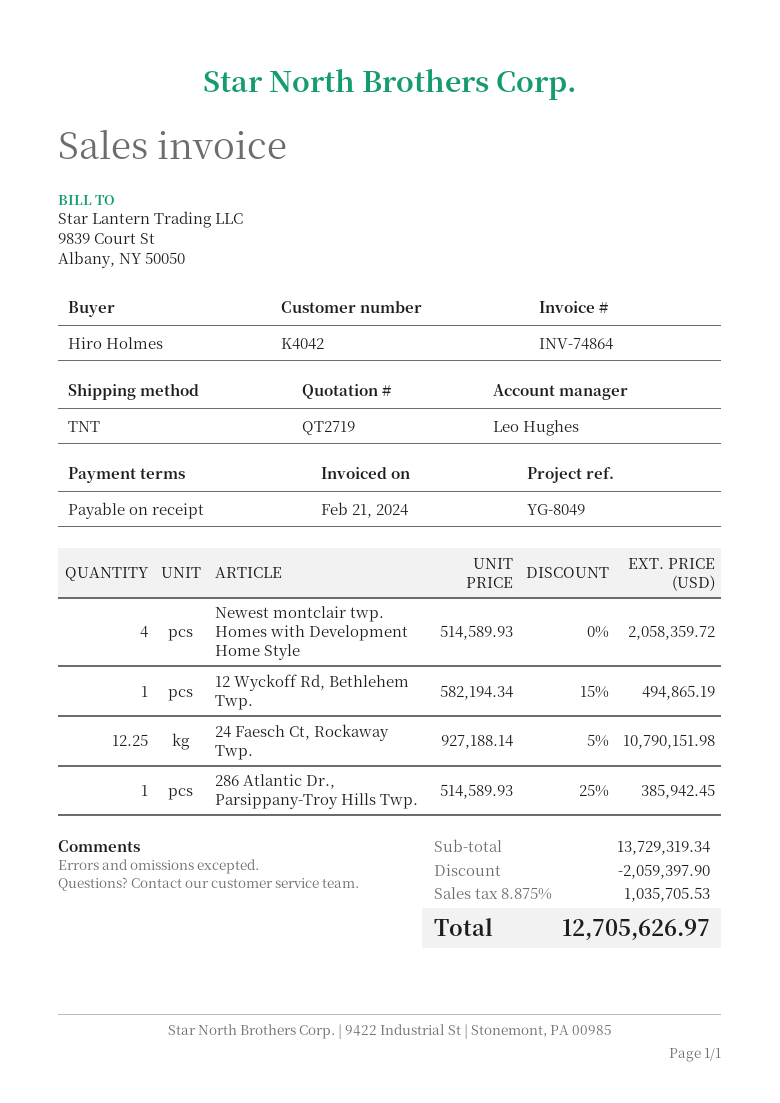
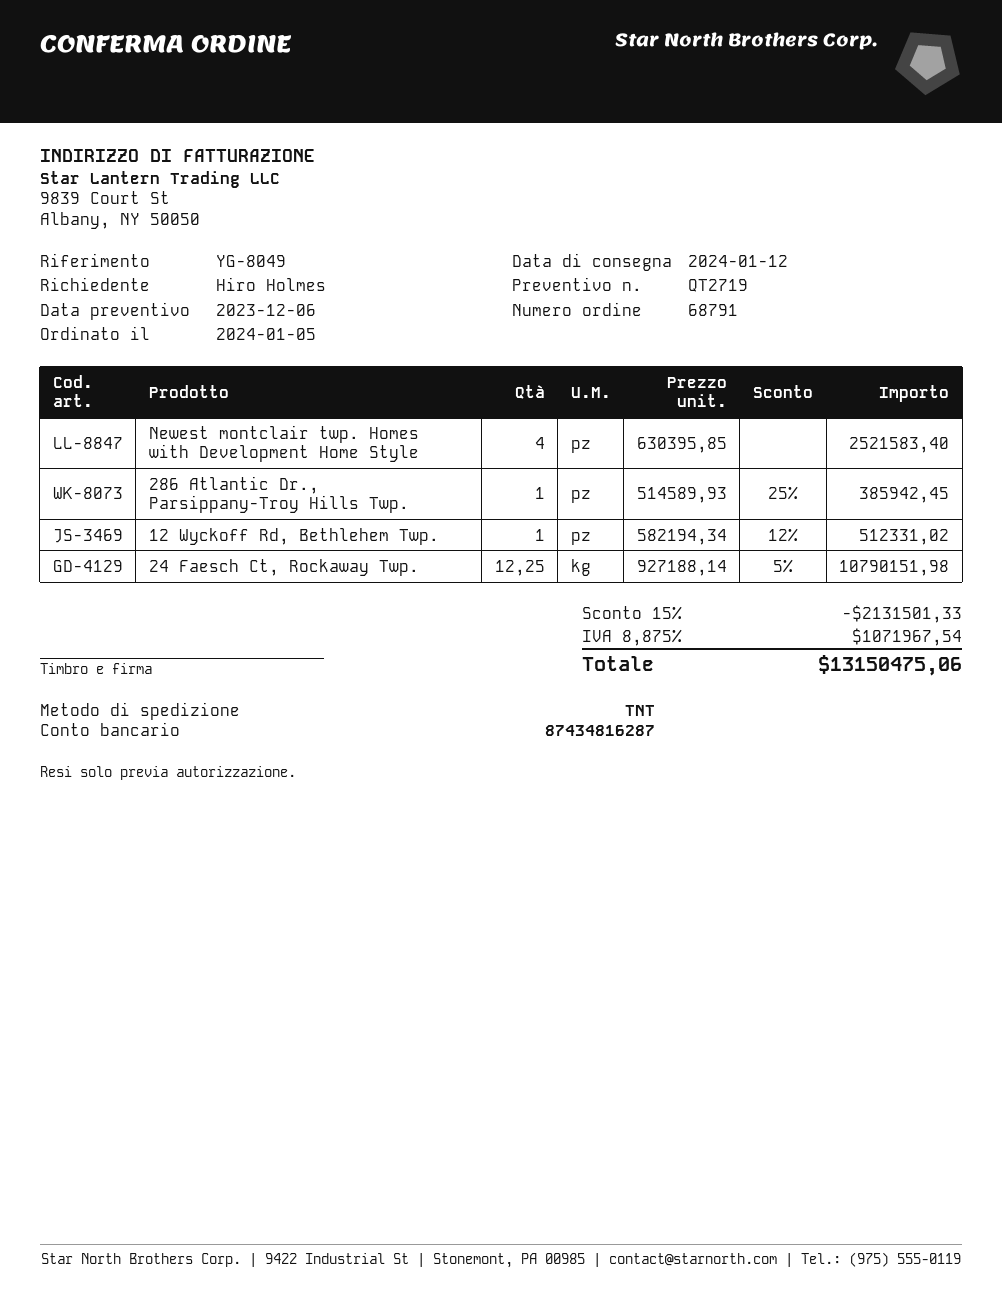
Newest montclair twp. Homes with Development Home Style: 4 x 514589.93 = 2058359.72 -> 4 x 630395.85 = 2521583.40
12 Wyckoff Rd, Bethlehem Twp.: 1 x 582194.34 - 15% = 494865.19 -> 1 x 582194.34 - 12% = 512331.02
discount: 2059397.90 -> 2131501.33
tax: 8.875% = 1035705.53 -> 8.875% = 1071967.54
total: 12705626.97 -> 13150475.06

